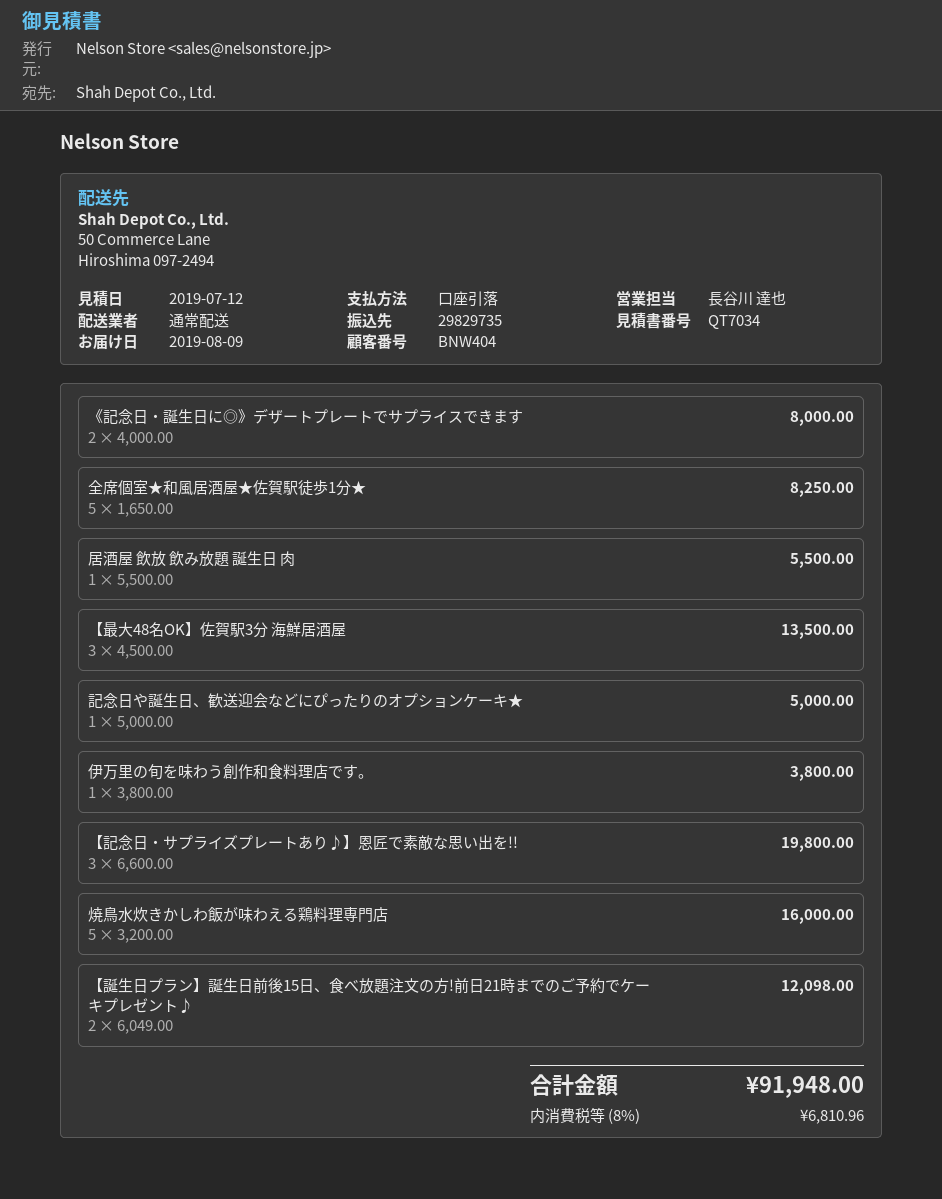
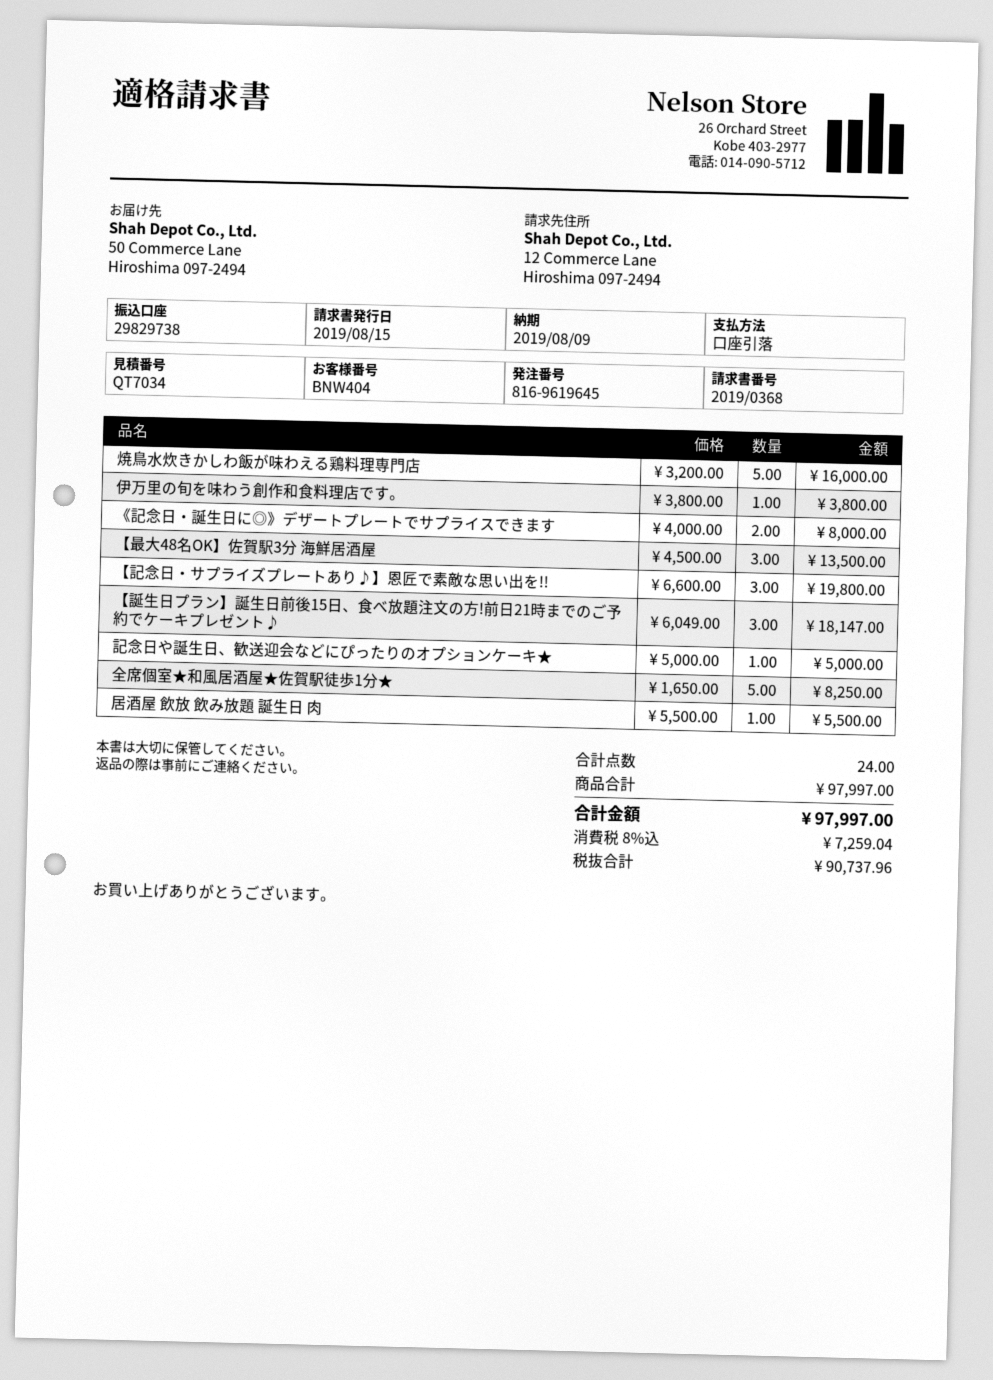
bank account: 29829735 -> 29829738
【誕生日プラン】誕生日前後15日、食べ放題注文の方!前日21時までのご予約でケーキプレゼント♪: 2 x 6049.00 = 12098.00 -> 3 x 6049.00 = 18147.00
tax: 8% = 6810.96 -> 8% = 7259.04
total: 91948.00 -> 97997.00

